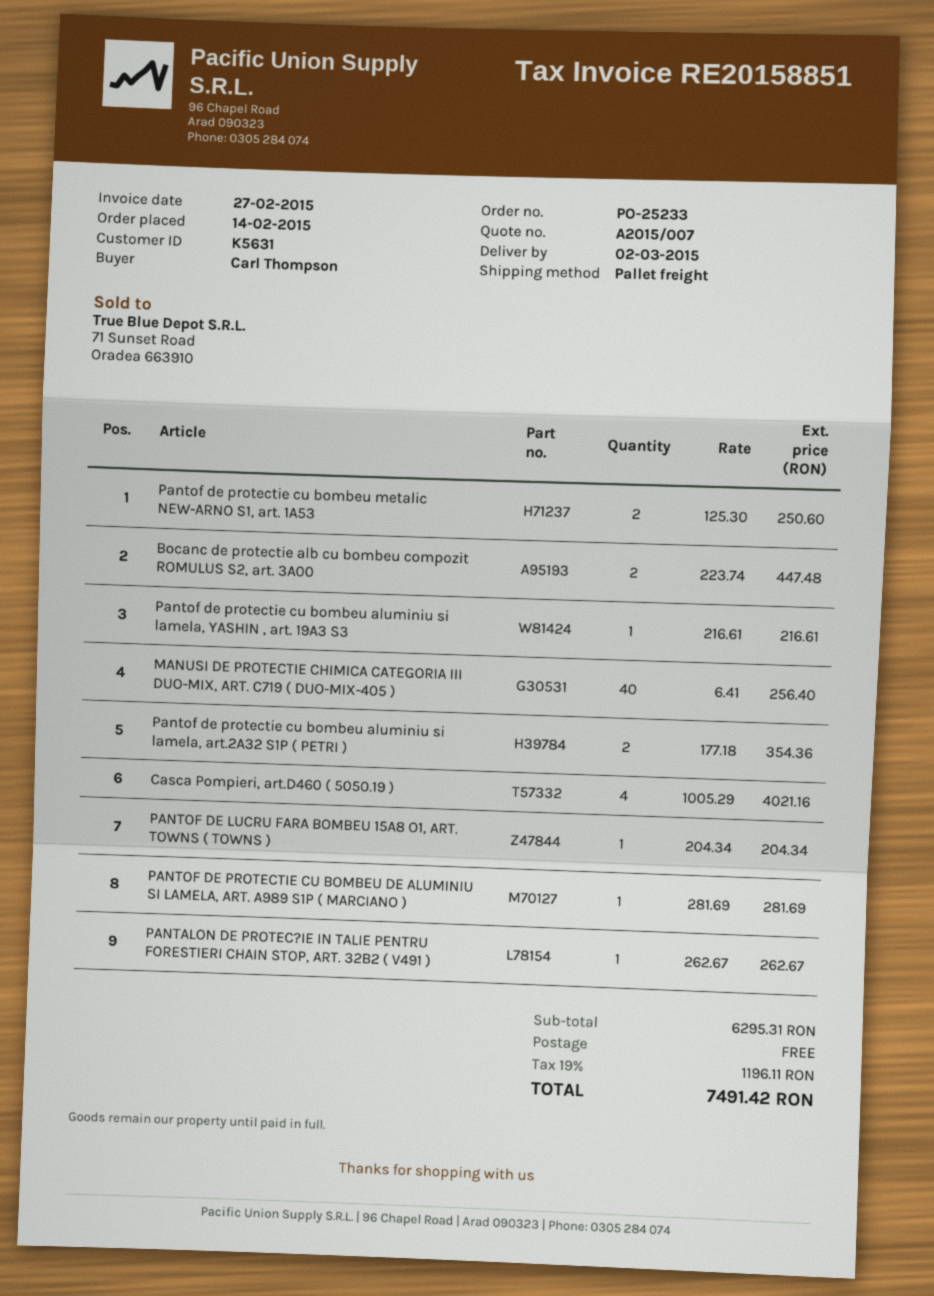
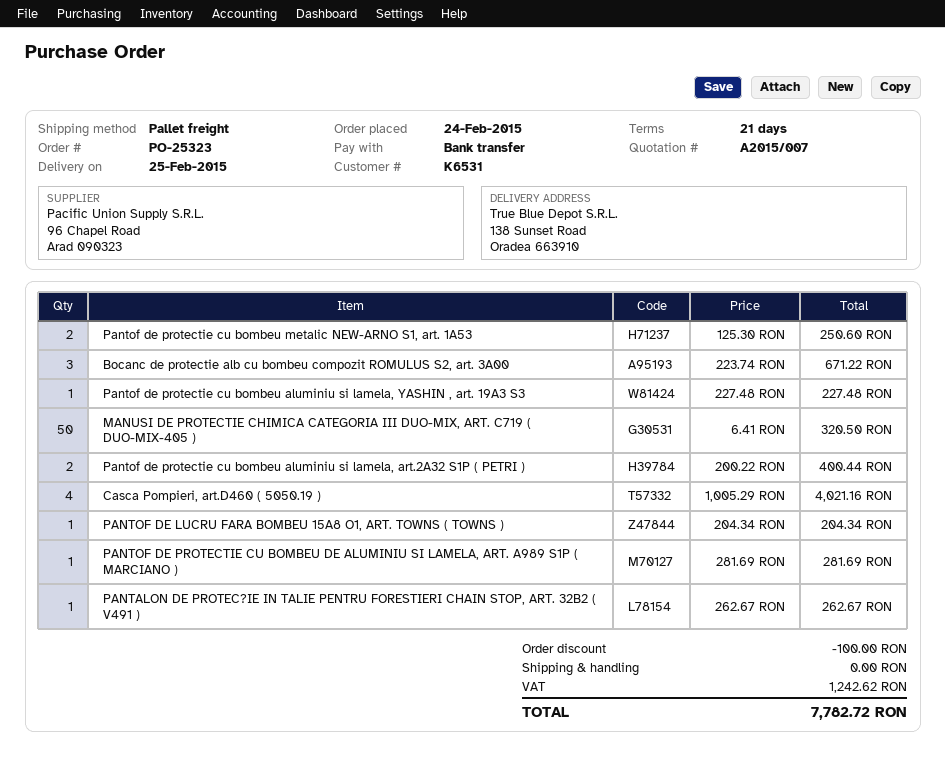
order number: PO-25233 -> PO-25323
order date: 2015-02-14 -> 2015-02-24
delivery date: 2015-03-02 -> 2015-02-25
customer number: K5631 -> K6531
Bocanc de protectie alb cu bombeu compozit ROMULUS S2, art. 3A00: 2 x 223.74 = 447.48 -> 3 x 223.74 = 671.22
Pantof de protectie cu bombeu aluminiu si lamela, YASHIN , art. 19A3 S3: 1 x 216.61 = 216.61 -> 1 x 227.48 = 227.48
MANUSI DE PROTECTIE CHIMICA CATEGORIA III DUO-MIX, ART. C719 ( DUO-MIX-405 ): 40 x 6.41 = 256.40 -> 50 x 6.41 = 320.50
Pantof de protectie cu bombeu aluminiu si lamela, art.2A32 S1P ( PETRI ): 2 x 177.18 = 354.36 -> 2 x 200.22 = 400.44
discount: none -> 100.00
tax: 1196.11 -> 1242.62
total: 7491.42 -> 7782.72

